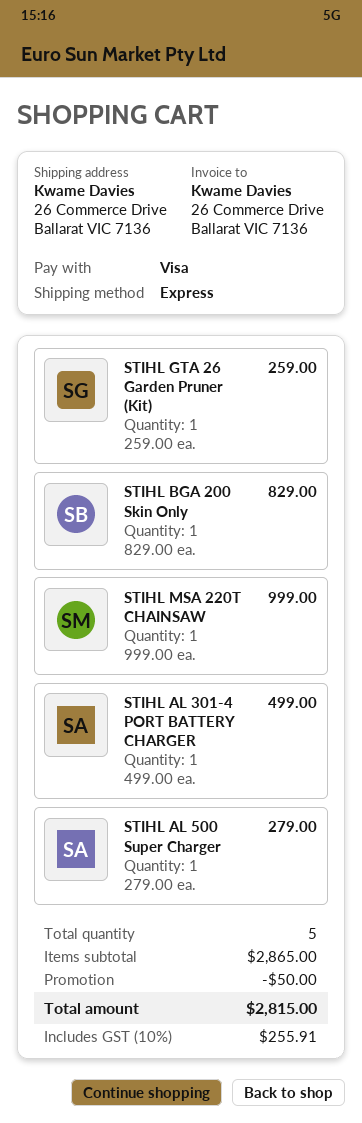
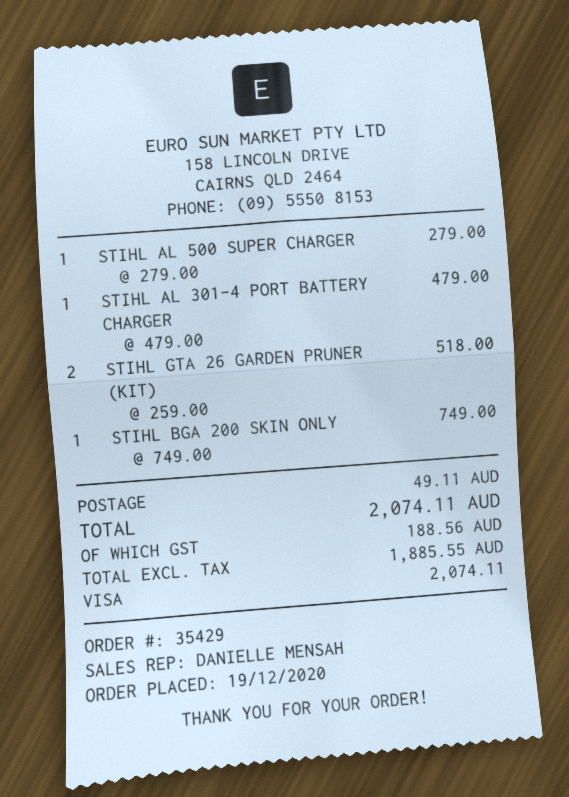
STIHL GTA 26 Garden Pruner (Kit): 1 x 259.00 = 259.00 -> 2 x 259.00 = 518.00
STIHL BGA 200 Skin Only: 1 x 829.00 = 829.00 -> 1 x 749.00 = 749.00
STIHL MSA 220T CHAINSAW: 1 x 999.00 = 999.00 -> none
STIHL AL 301-4 PORT BATTERY CHARGER: 1 x 499.00 = 499.00 -> 1 x 479.00 = 479.00
discount: 50.00 -> none
shipping: none -> 49.11
tax: 255.91 -> 188.56
total: 2815.00 -> 2074.11

